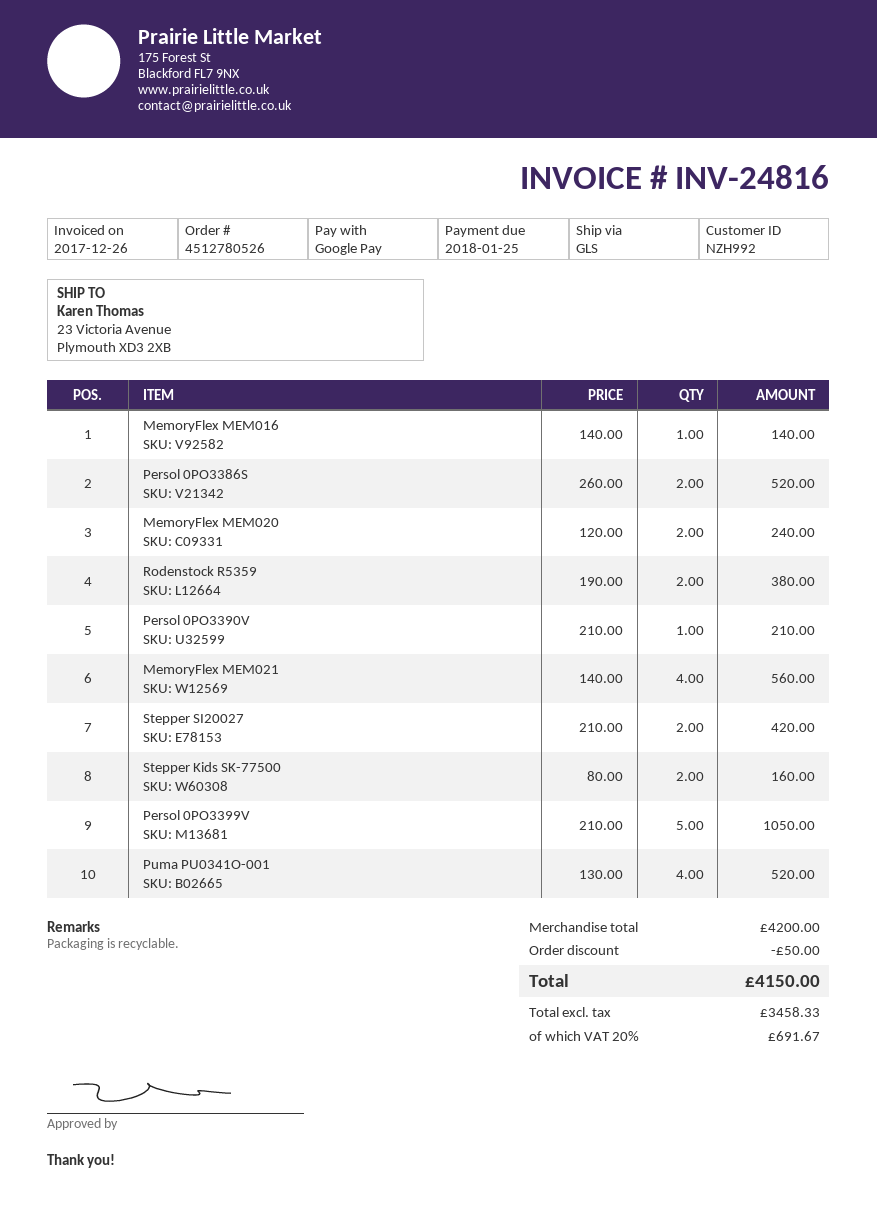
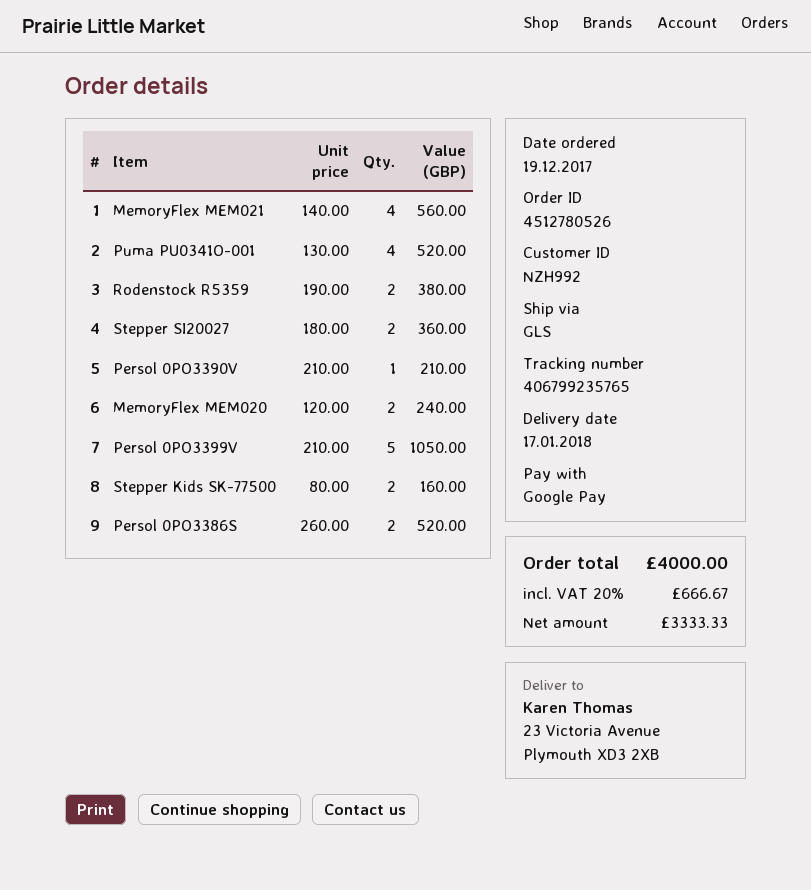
MemoryFlex MEM016: 1 x 140.00 = 140.00 -> none
Stepper SI20027: 2 x 210.00 = 420.00 -> 2 x 180.00 = 360.00
discount: 50.00 -> none
net: 3458.33 -> 3333.33
tax: 20% = 691.67 -> 20% = 666.67
total: 4150.00 -> 4000.00

